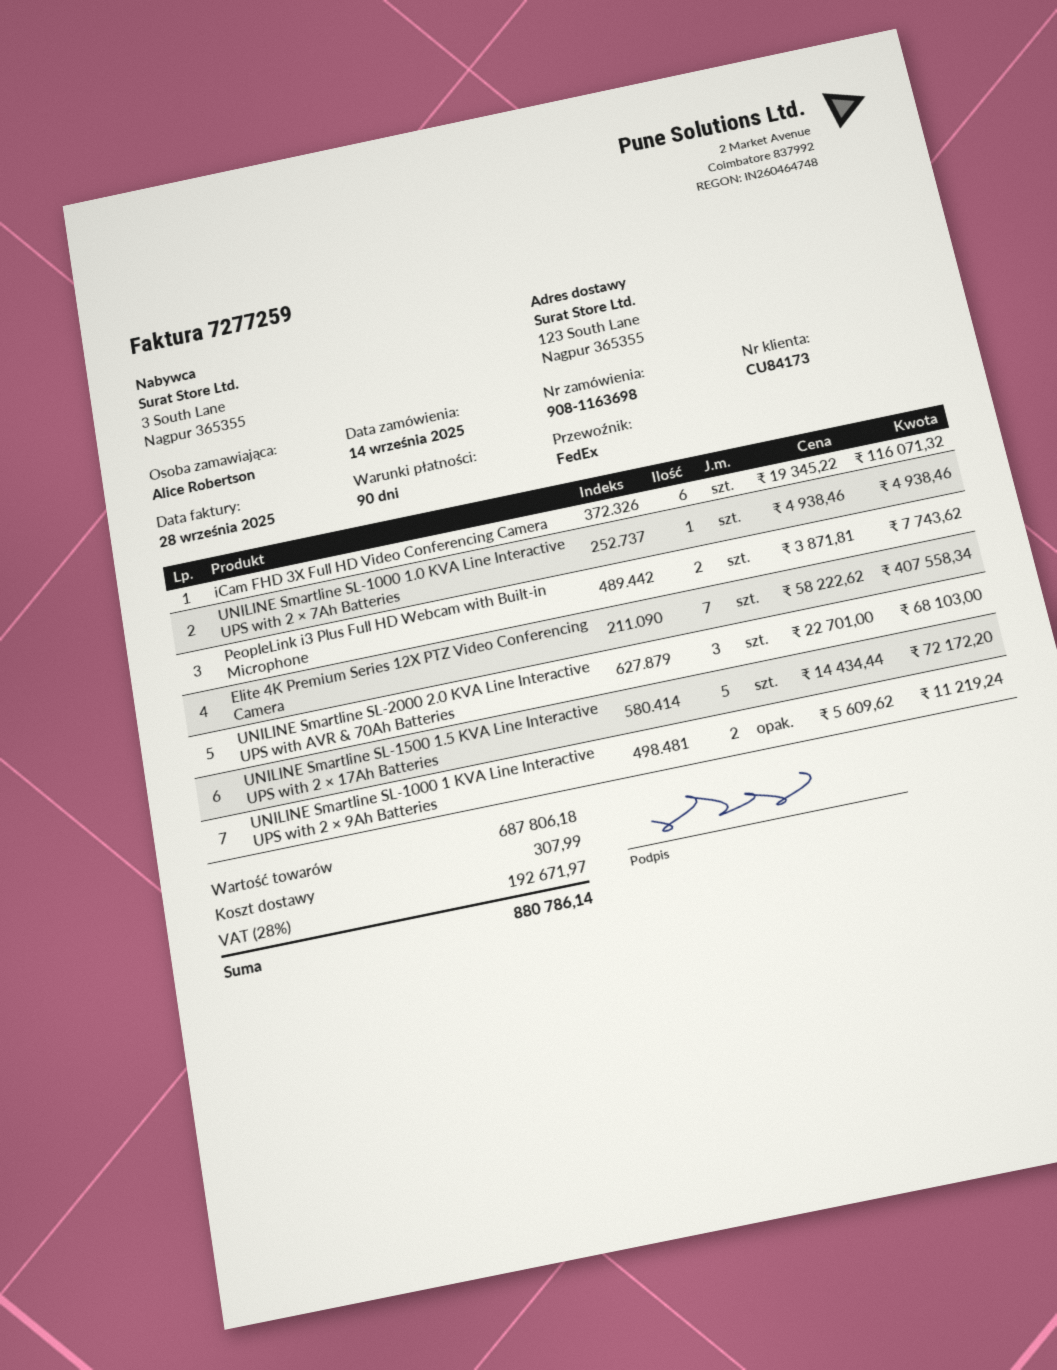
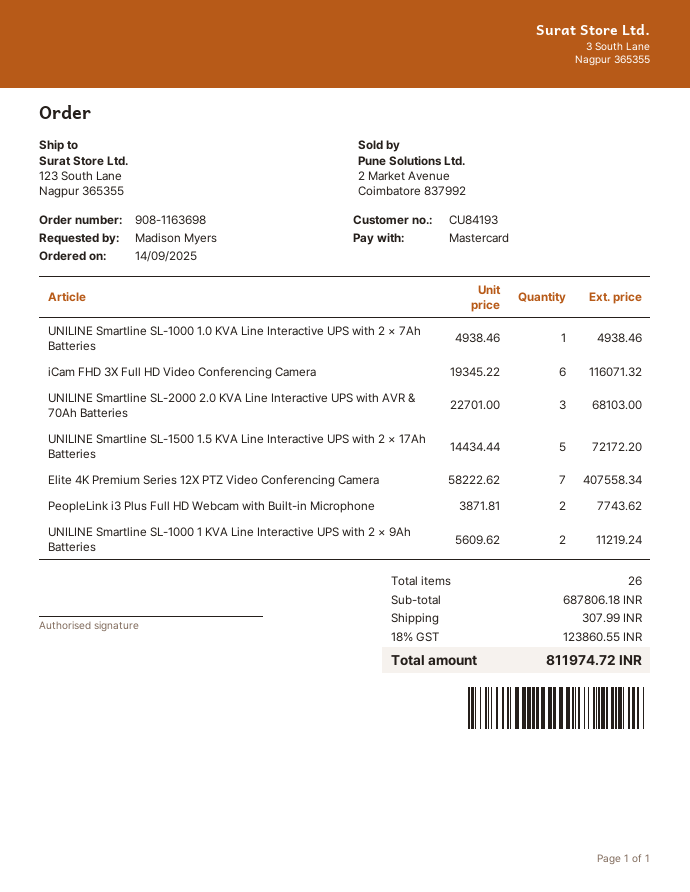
customer number: CU84173 -> CU84193
ordered by: Alice Robertson -> Madison Myers
tax: 28% = 192671.97 -> 18% = 123860.55
total: 880786.14 -> 811974.72

